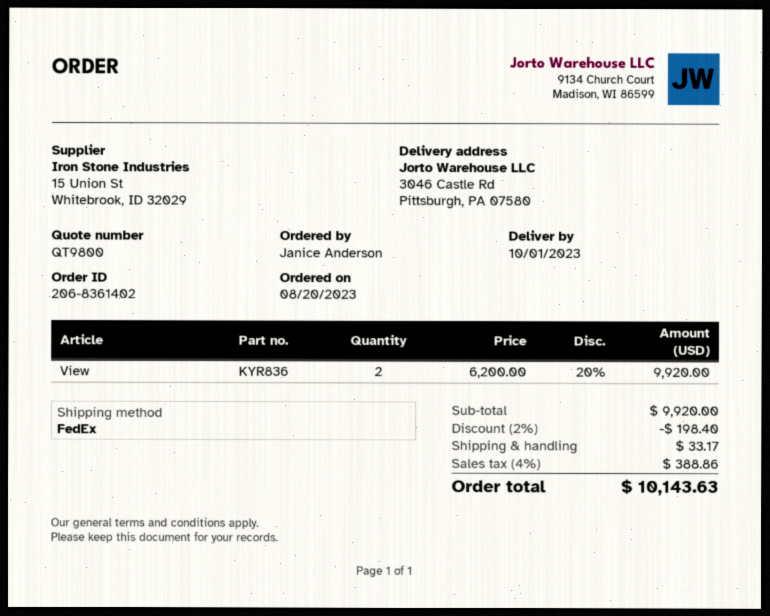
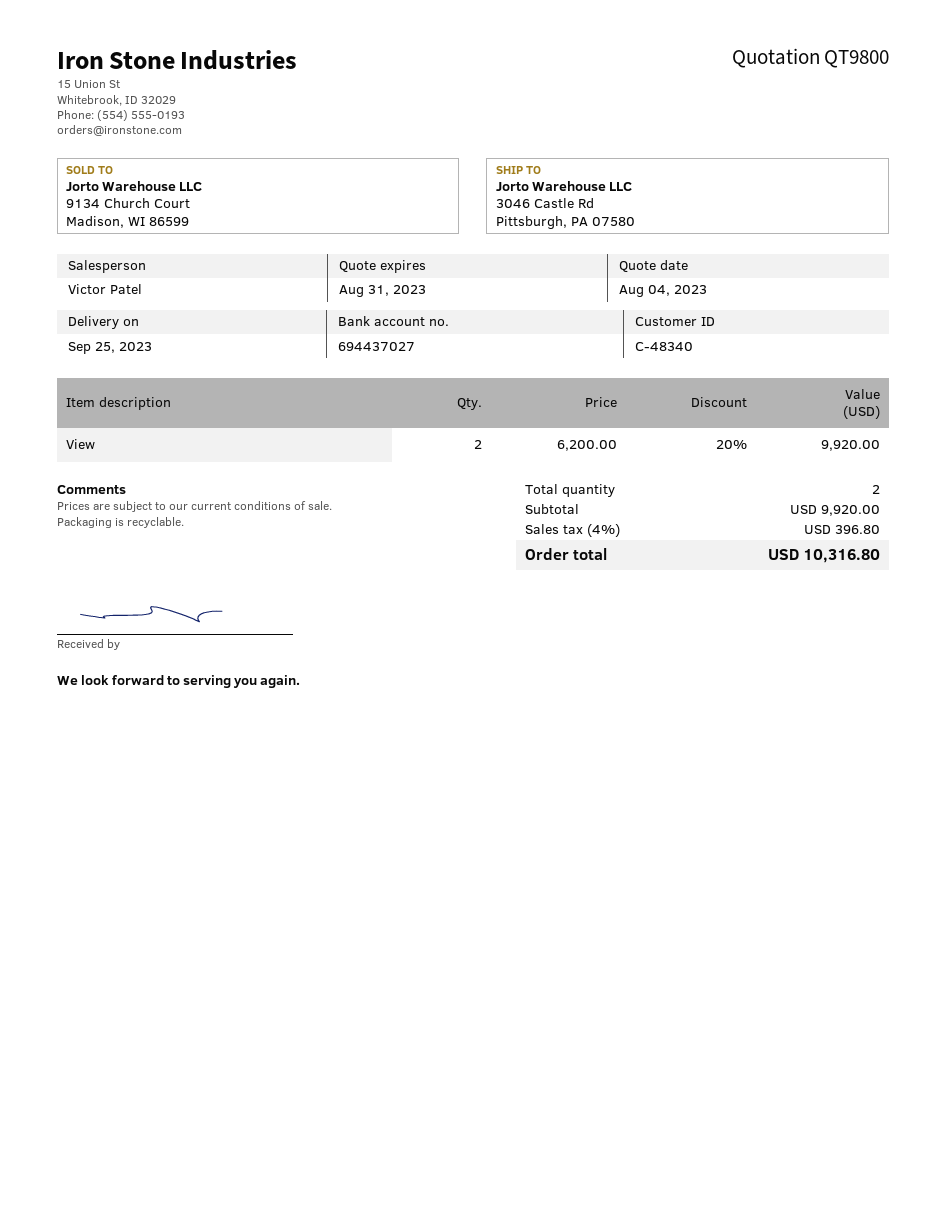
delivery date: 2023-10-01 -> 2023-09-25
discount: 2% = 198.40 -> none
shipping: 33.17 -> none
tax: 4% = 388.86 -> 4% = 396.80
total: 10143.63 -> 10316.80

